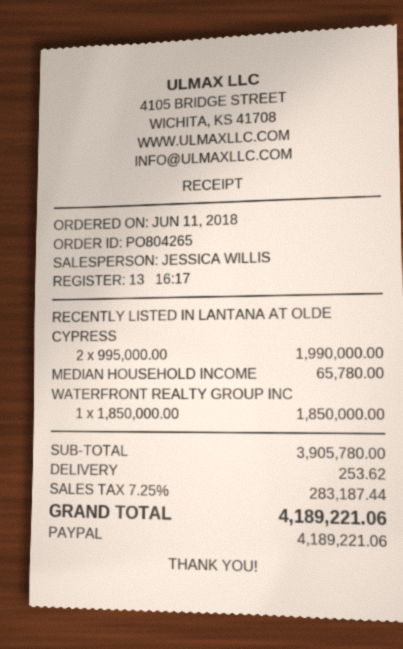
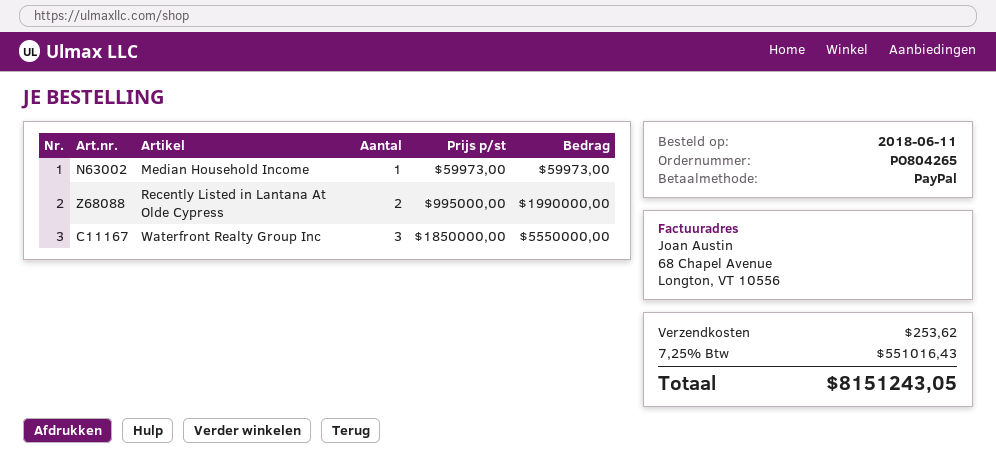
MEDIAN HOUSEHOLD INCOME: 1 x 65780.00 = 65780.00 -> 1 x 59973.00 = 59973.00
WATERFRONT REALTY GROUP INC: 1 x 1850000.00 = 1850000.00 -> 3 x 1850000.00 = 5550000.00
tax: 7.25% = 283187.44 -> 7.25% = 551016.43
total: 4189221.06 -> 8151243.05

